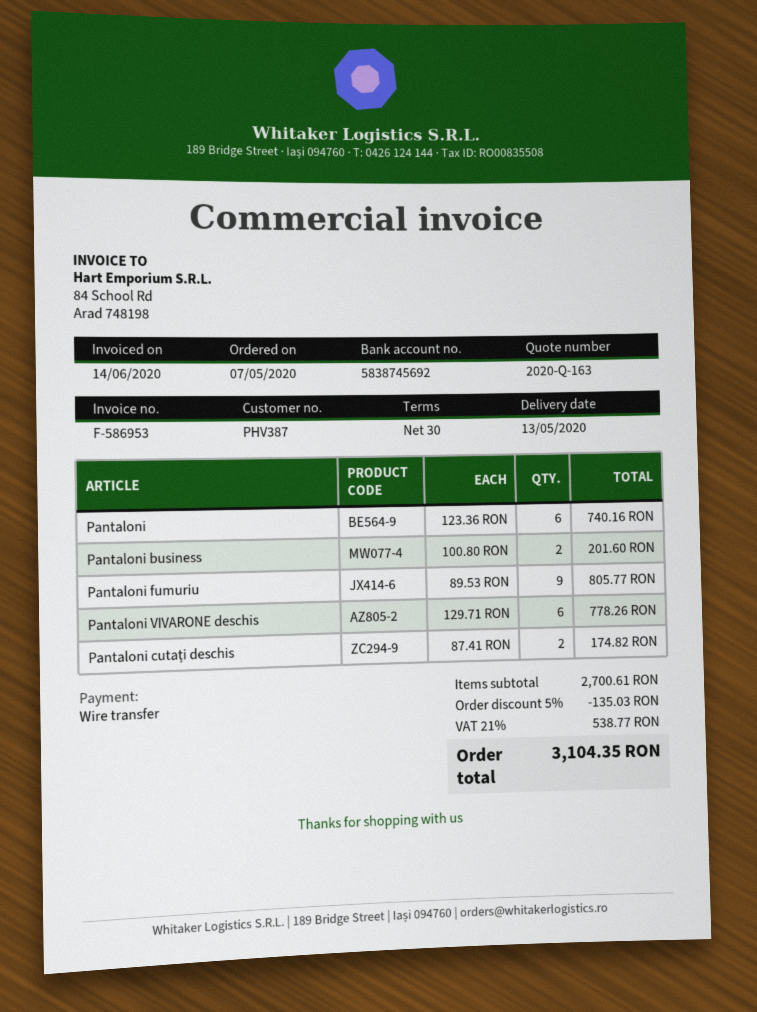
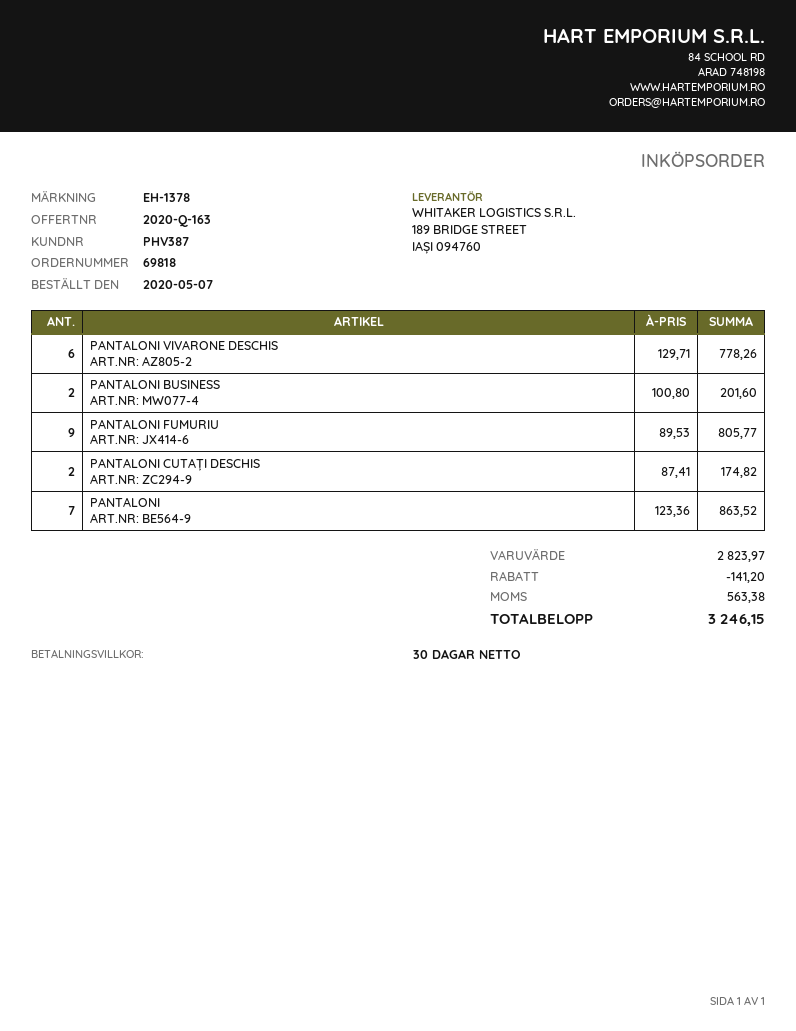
Pantaloni: 6 x 123.36 = 740.16 -> 7 x 123.36 = 863.52
subtotal: 2700.61 -> 2823.97
discount: 135.03 -> 141.20
tax: 538.77 -> 563.38
total: 3104.35 -> 3246.15

